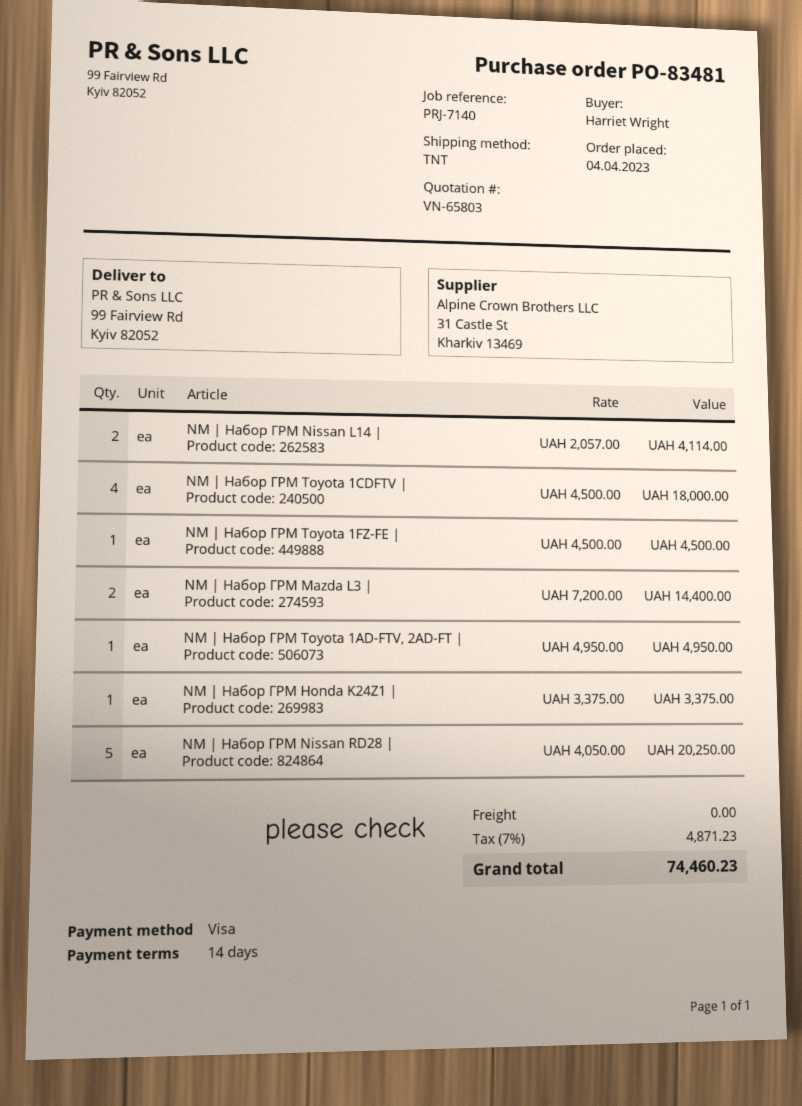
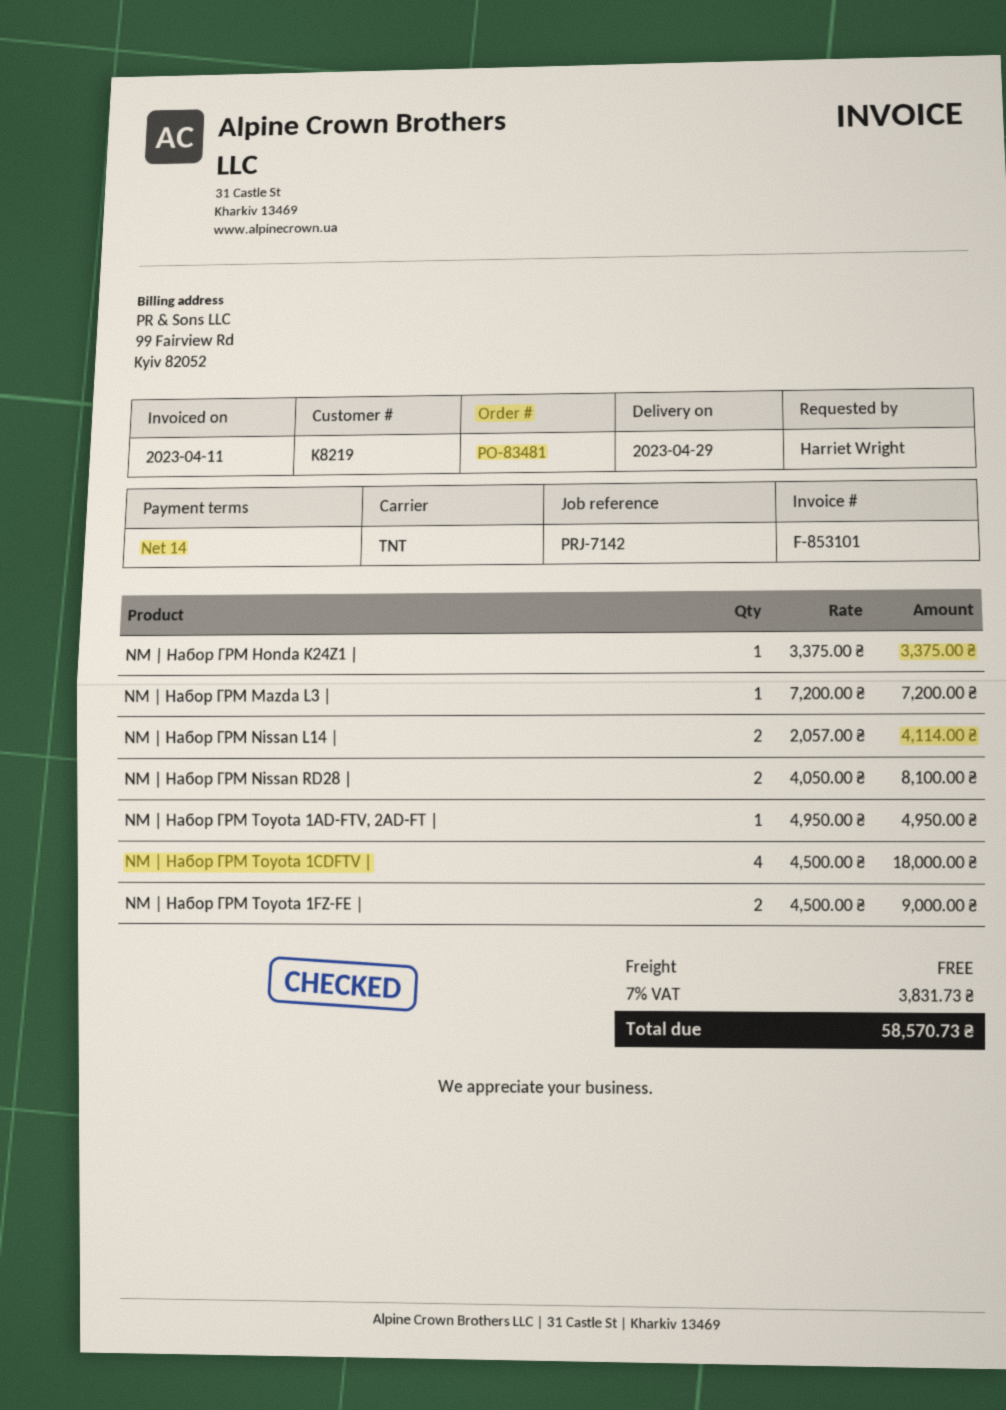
reference: PRJ-7140 -> PRJ-7142
NM | Набор ГРМ Toyota 1FZ-FE |: 1 x 4500.00 = 4500.00 -> 2 x 4500.00 = 9000.00
NM | Набор ГРМ Mazda L3 |: 2 x 7200.00 = 14400.00 -> 1 x 7200.00 = 7200.00
NM | Набор ГРМ Nissan RD28 |: 5 x 4050.00 = 20250.00 -> 2 x 4050.00 = 8100.00
tax: 7% = 4871.23 -> 7% = 3831.73
total: 74460.23 -> 58570.73

